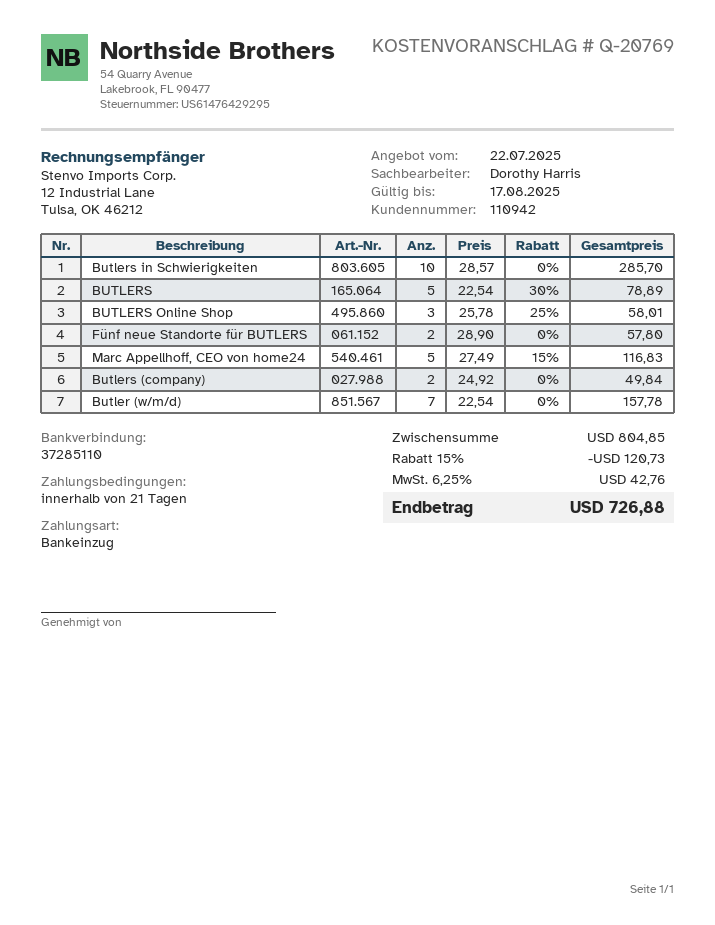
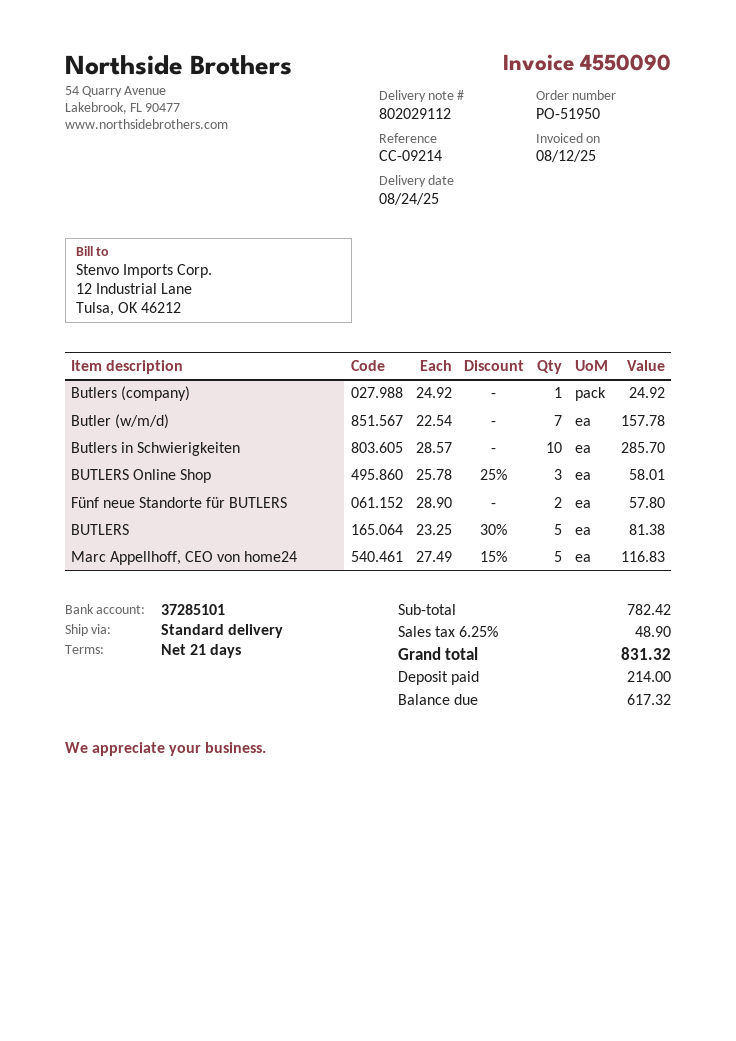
bank account: 37285110 -> 37285101
BUTLERS: 5 x 22.54 - 30% = 78.89 -> 5 x 23.25 - 30% = 81.38
Butlers (company): 2 x 24.92 = 49.84 -> 1 x 24.92 = 24.92
subtotal: 804.85 -> 782.42
discount: 15% = 120.73 -> none
tax: 6.25% = 42.76 -> 6.25% = 48.90
total: 726.88 -> 831.32

